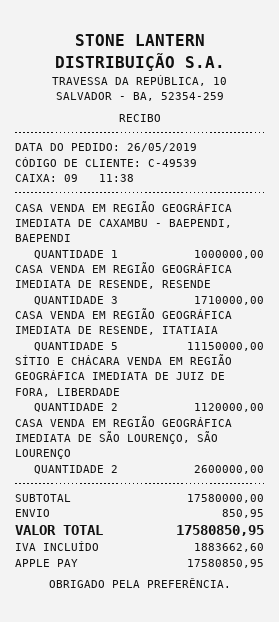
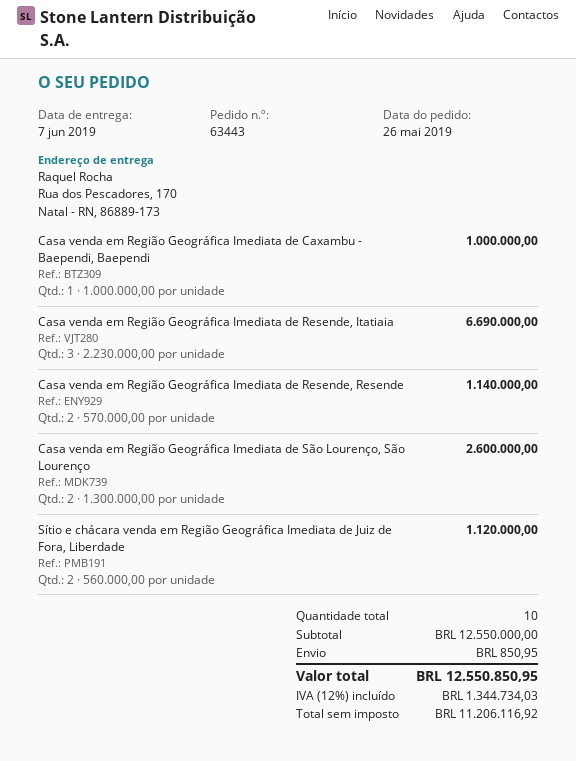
CASA VENDA EM REGIÃO GEOGRÁFICA IMEDIATA DE RESENDE, RESENDE: 3 for 1710000.00 -> 2 for 1140000.00
CASA VENDA EM REGIÃO GEOGRÁFICA IMEDIATA DE RESENDE, ITATIAIA: 5 for 11150000.00 -> 3 for 6690000.00
subtotal: 17580000.00 -> 12550000.00
tax: 1883662.60 -> 1344734.03
total: 17580850.95 -> 12550850.95

